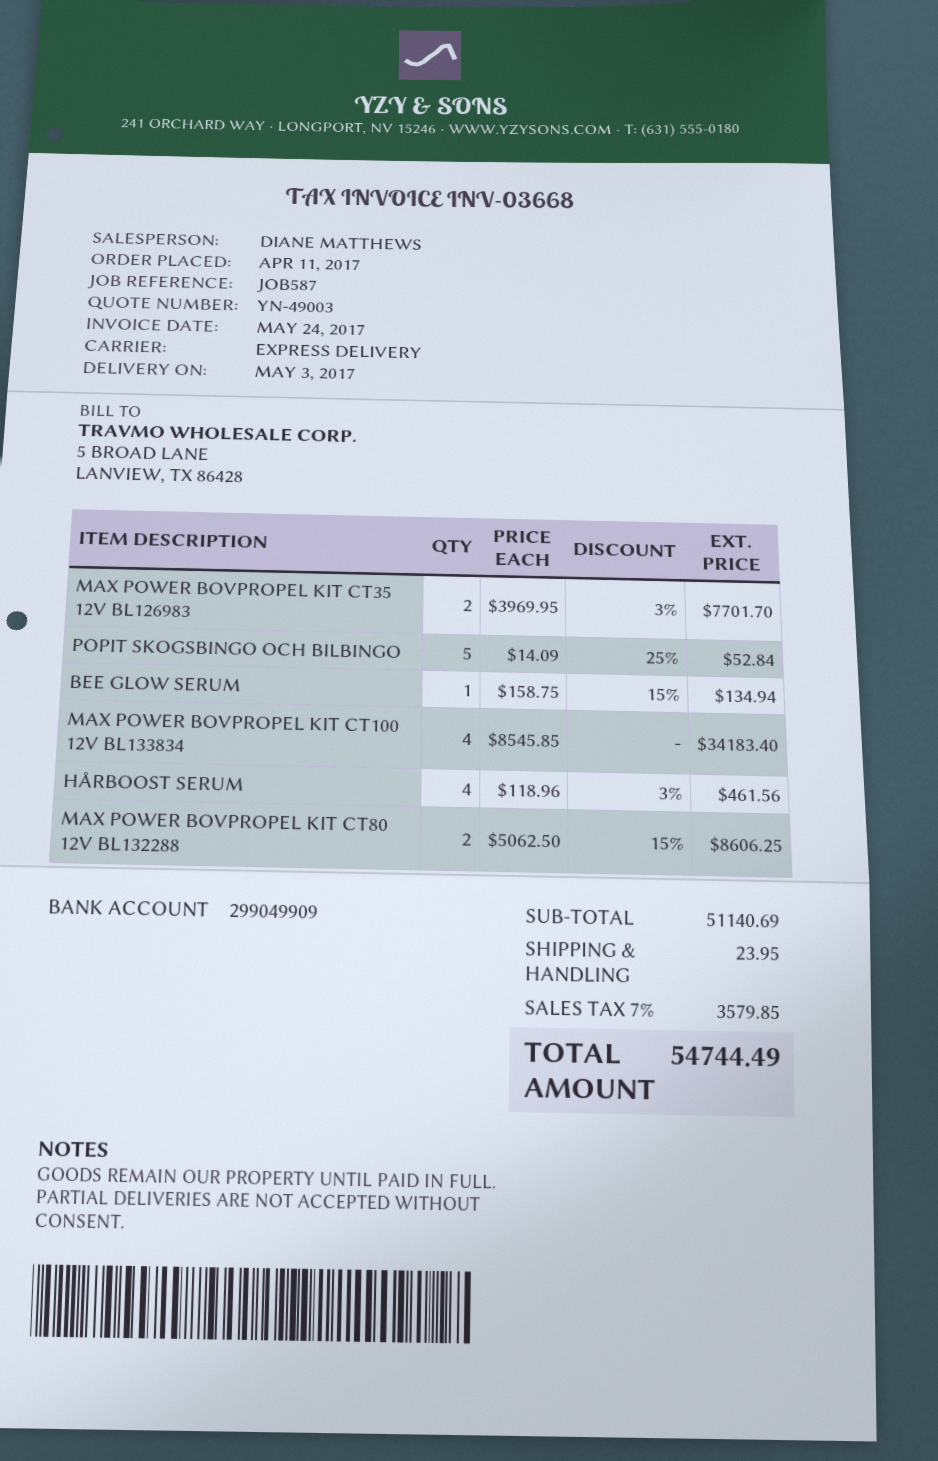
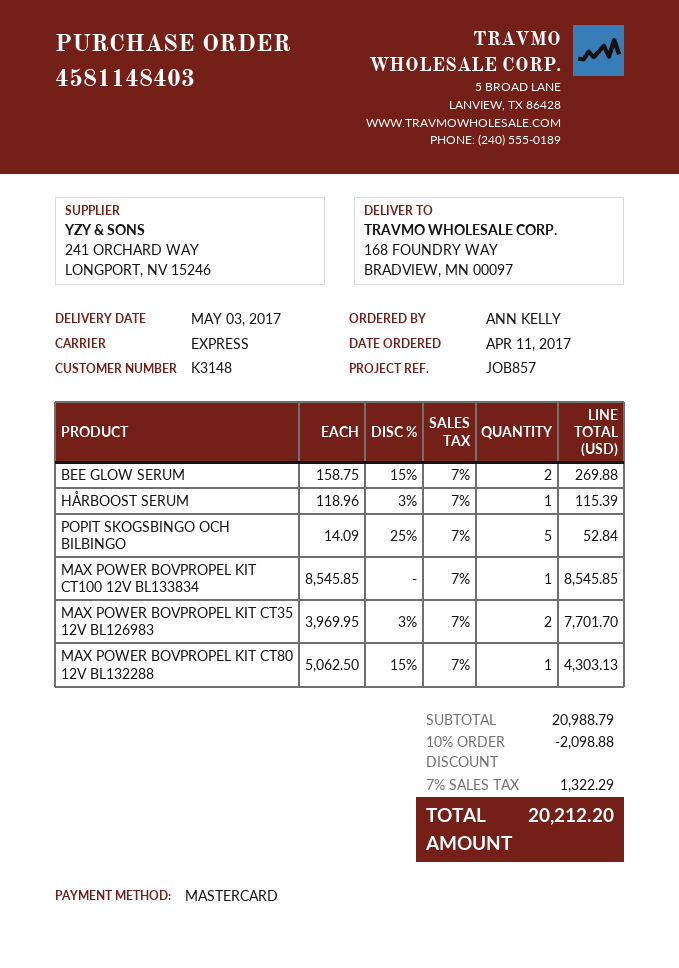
reference: JOB587 -> JOB857
BEE GLOW SERUM: 1 x 158.75 - 15% = 134.94 -> 2 x 158.75 - 15% = 269.88
MAX POWER BOVPROPEL KIT CT100 12V BL133834: 4 x 8545.85 = 34183.40 -> 1 x 8545.85 = 8545.85
HÅRBOOST SERUM: 4 x 118.96 - 3% = 461.56 -> 1 x 118.96 - 3% = 115.39
MAX POWER BOVPROPEL KIT CT80 12V BL132288: 2 x 5062.50 - 15% = 8606.25 -> 1 x 5062.50 - 15% = 4303.13
subtotal: 51140.69 -> 20988.79
discount: none -> 10% = 2098.88
shipping: 23.95 -> none
tax: 7% = 3579.85 -> 7% = 1322.29
total: 54744.49 -> 20212.20

